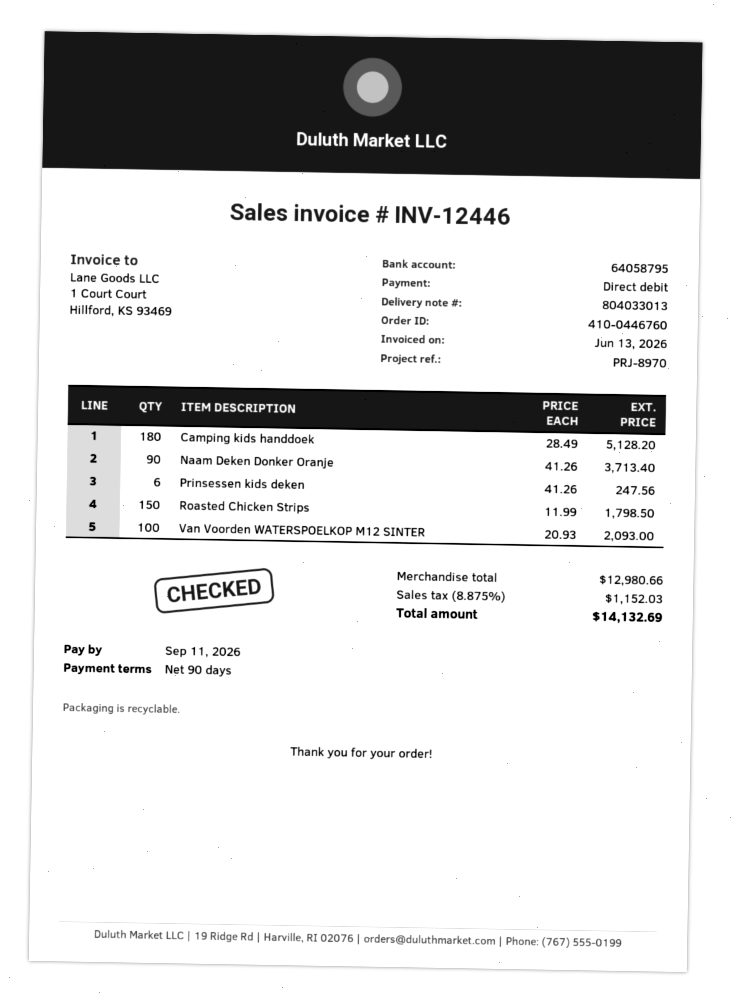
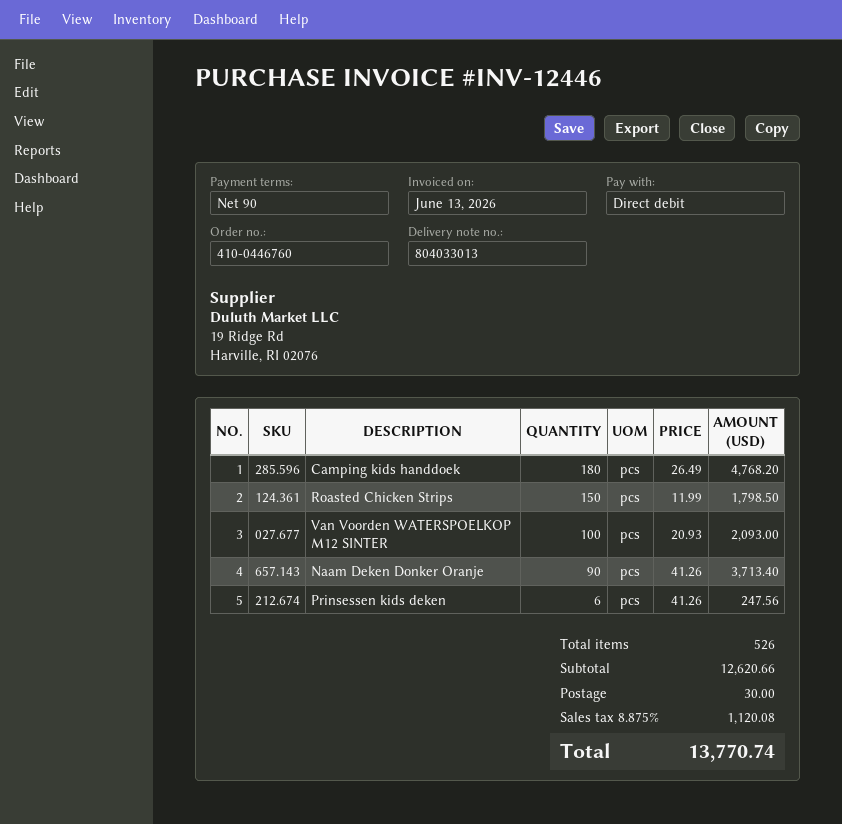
Camping kids handdoek: 180 x 28.49 = 5128.20 -> 180 x 26.49 = 4768.20
subtotal: 12980.66 -> 12620.66
shipping: none -> 30.00
tax: 8.875% = 1152.03 -> 8.875% = 1120.08
total: 14132.69 -> 13770.74

